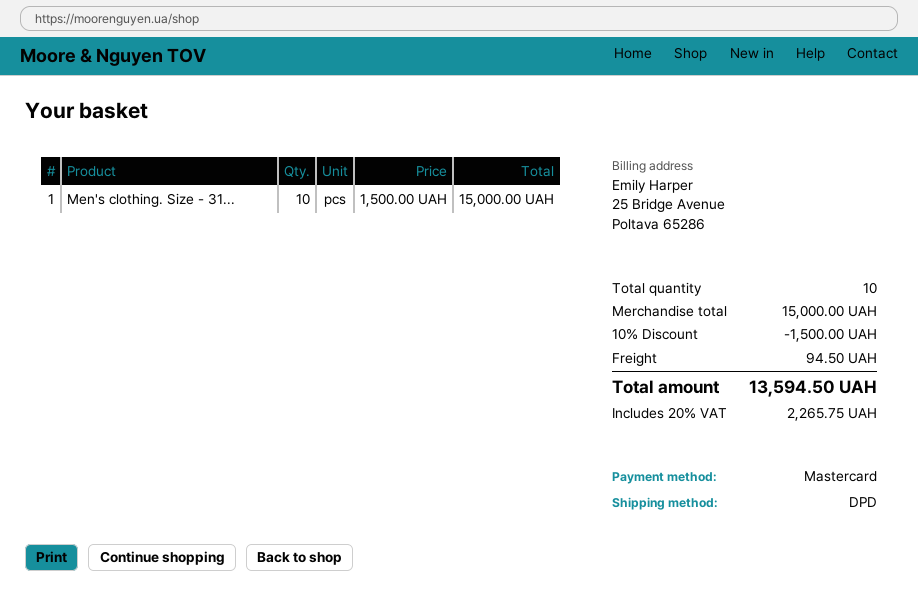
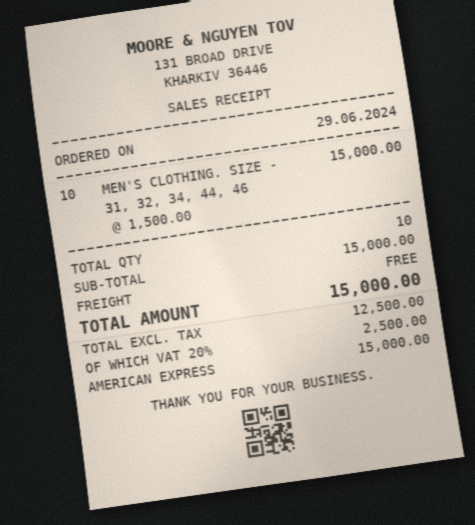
payment method: Mastercard -> American Express
discount: 10% = 1500.00 -> none
shipping: 94.50 -> 0.00
tax: 20% = 2265.75 -> 20% = 2500.00
total: 13594.50 -> 15000.00

